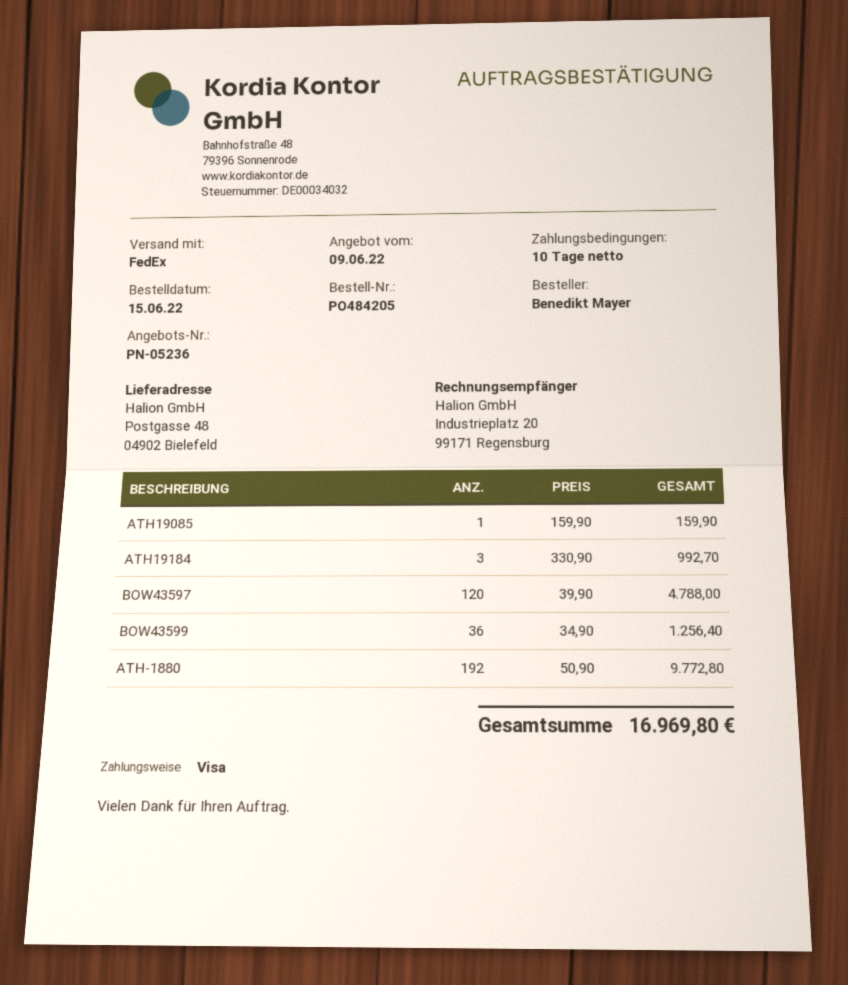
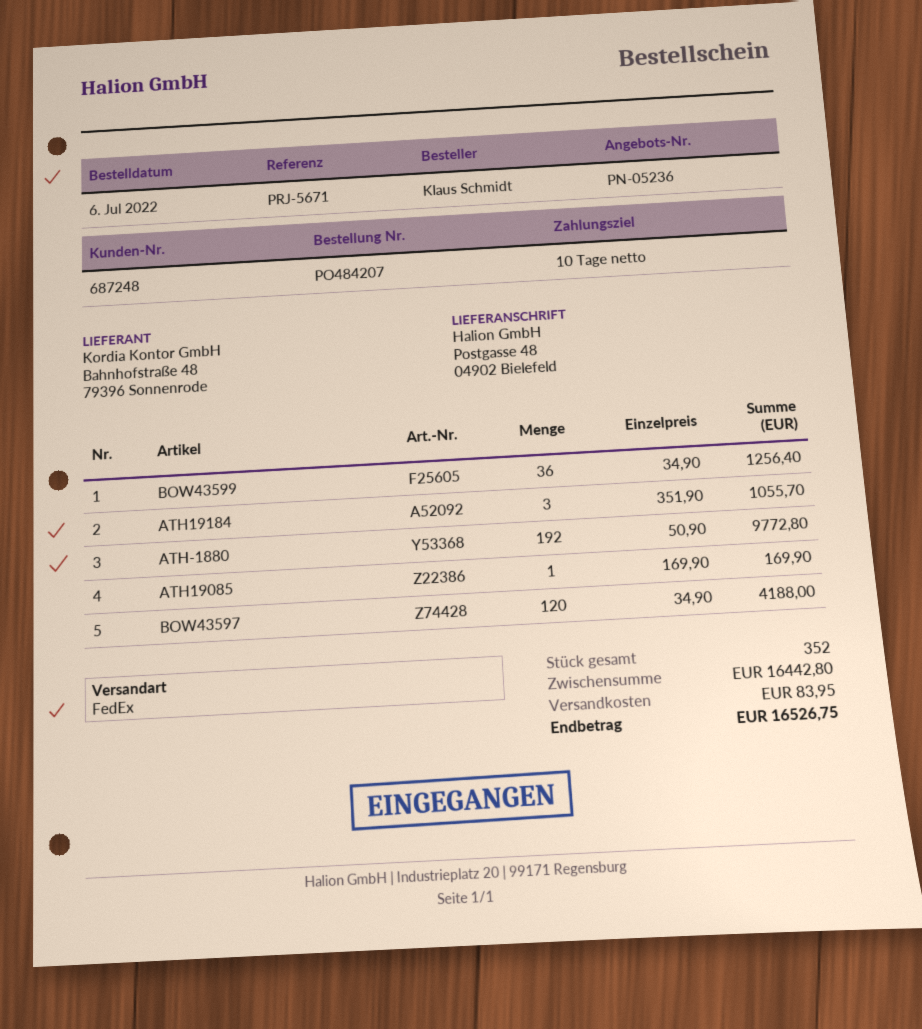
order number: PO484205 -> PO484207
order date: 2022-06-15 -> 2022-07-06
ordered by: Benedikt Mayer -> Klaus Schmidt
ATH19085: 1 x 159.90 = 159.90 -> 1 x 169.90 = 169.90
ATH19184: 3 x 330.90 = 992.70 -> 3 x 351.90 = 1055.70
BOW43597: 120 x 39.90 = 4788.00 -> 120 x 34.90 = 4188.00
shipping: none -> 83.95
total: 16969.80 -> 16526.75

